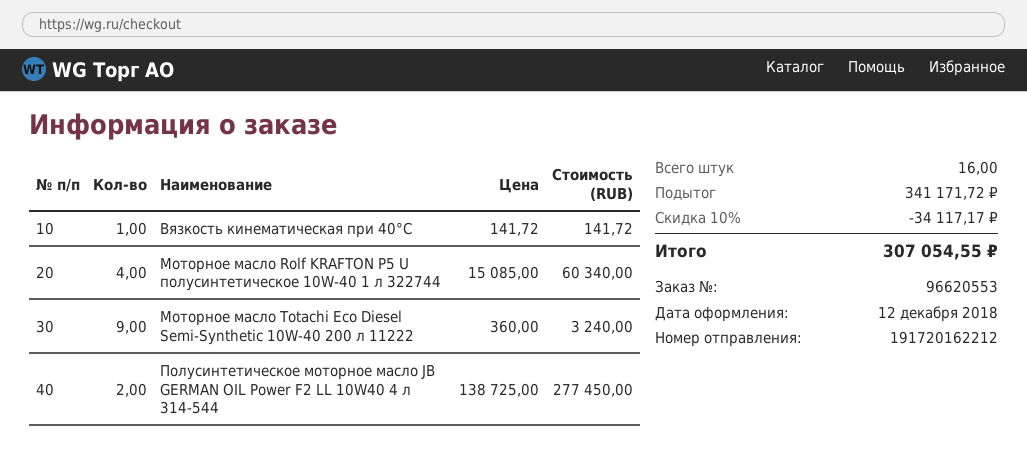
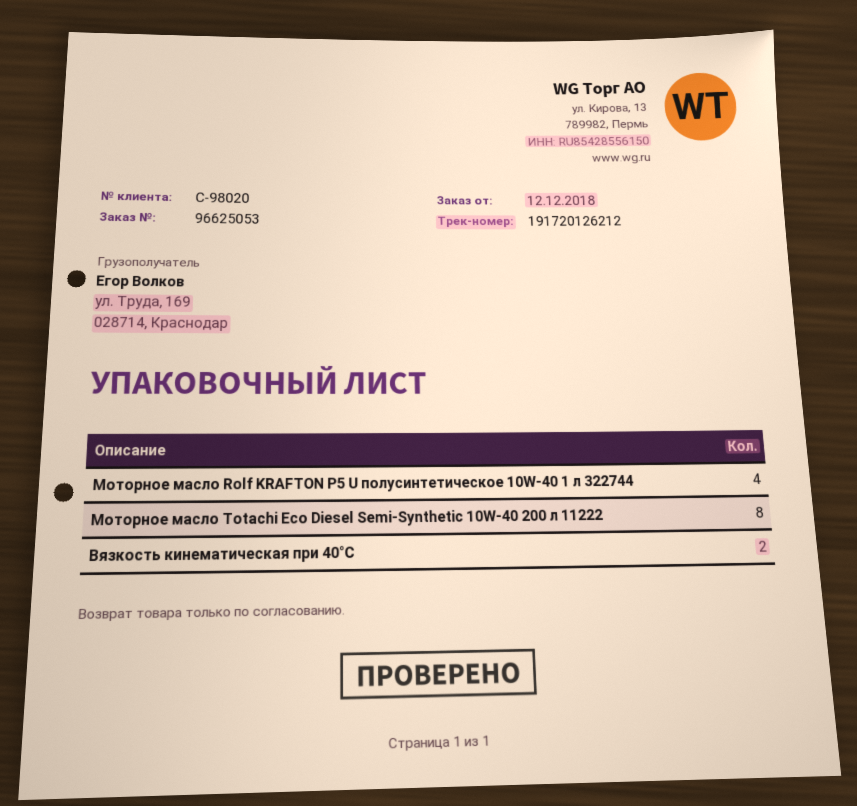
order number: 96620553 -> 96625053
tracking number: 191720162212 -> 191720126212
Вязкость кинематическая при 40°С: 1 -> 2
Моторное масло Totachi Eco Diesel Semi-Synthetic 10W-40 200 л 11222: 9 -> 8
Полусинтетическое моторное масло JB GERMAN OIL Power F2 LL 10W40 4 л 314-544: 2 -> none

